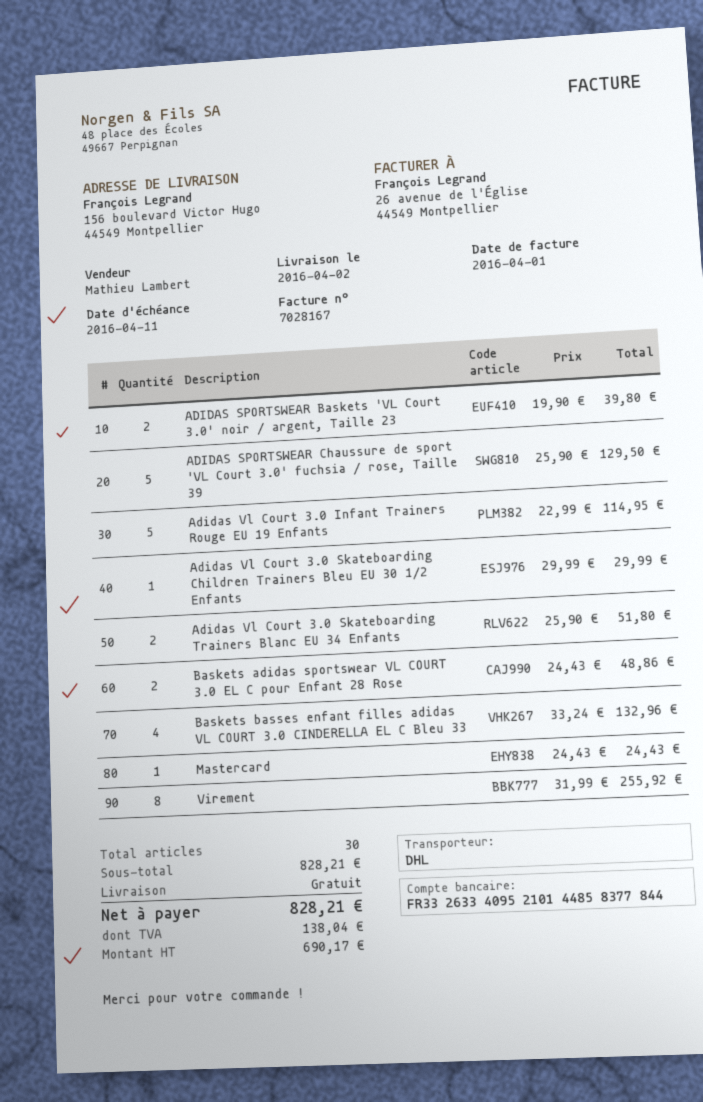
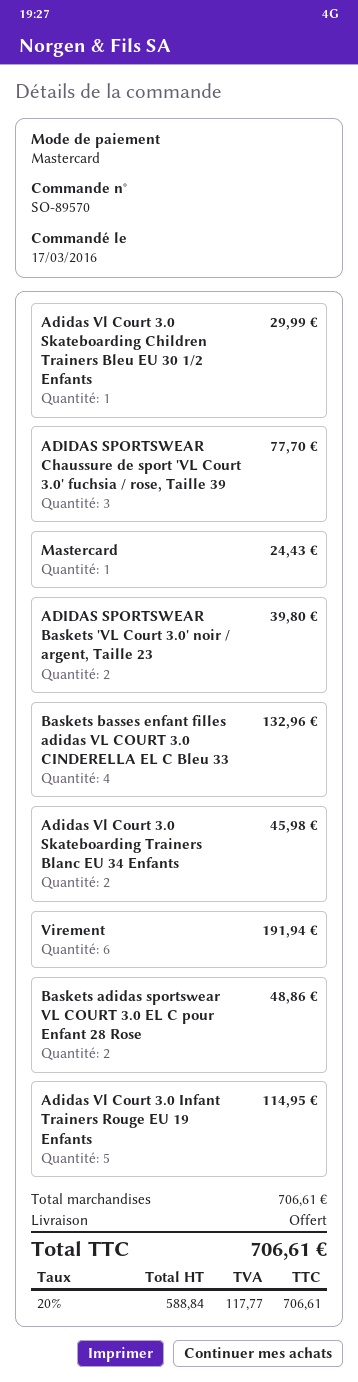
ADIDAS SPORTSWEAR Chaussure de sport 'VL Court 3.0' fuchsia / rose, Taille 39: 5 for 129.50 -> 3 for 77.70
Adidas Vl Court 3.0 Skateboarding Trainers Blanc EU 34 Enfants: 2 for 51.80 -> 2 for 45.98
Virement: 8 for 255.92 -> 6 for 191.94
subtotal: 828.21 -> 706.61
net: 690.17 -> 588.84
tax: 138.04 -> 117.77
total: 828.21 -> 706.61

